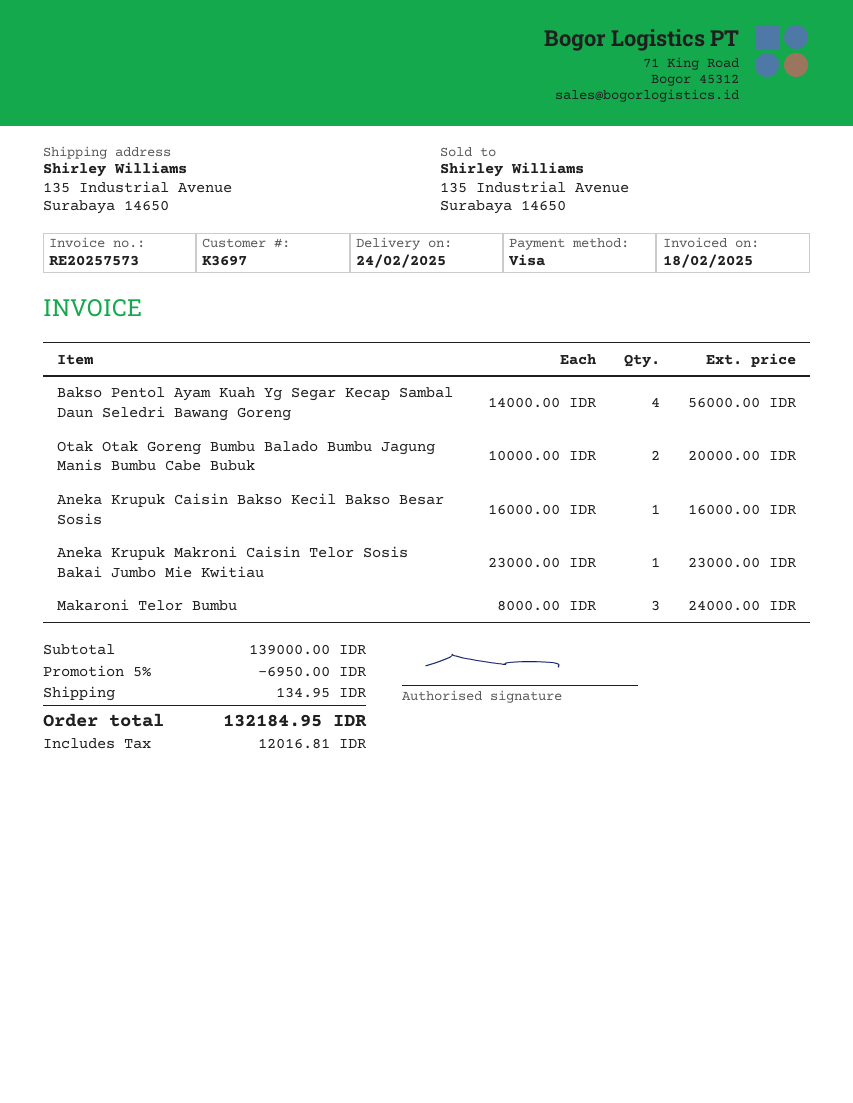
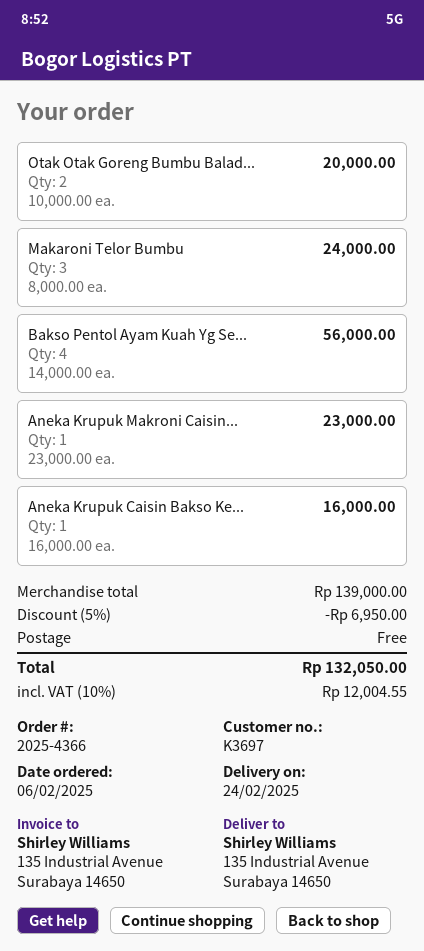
shipping: 134.95 -> 0.00
tax: 12016.81 -> 12004.55
total: 132184.95 -> 132050.00

